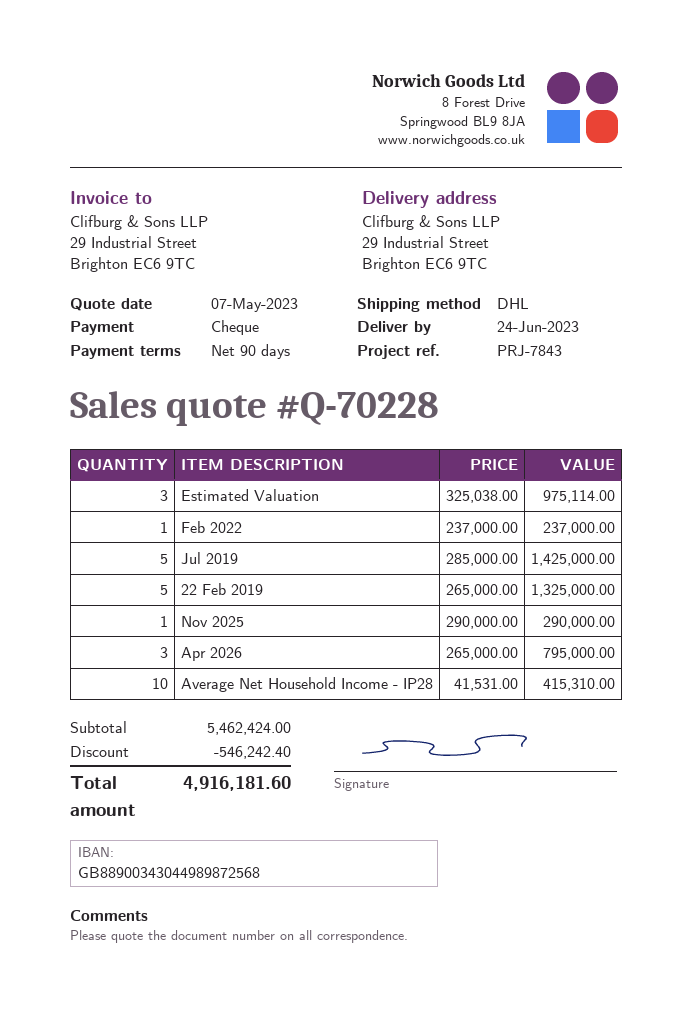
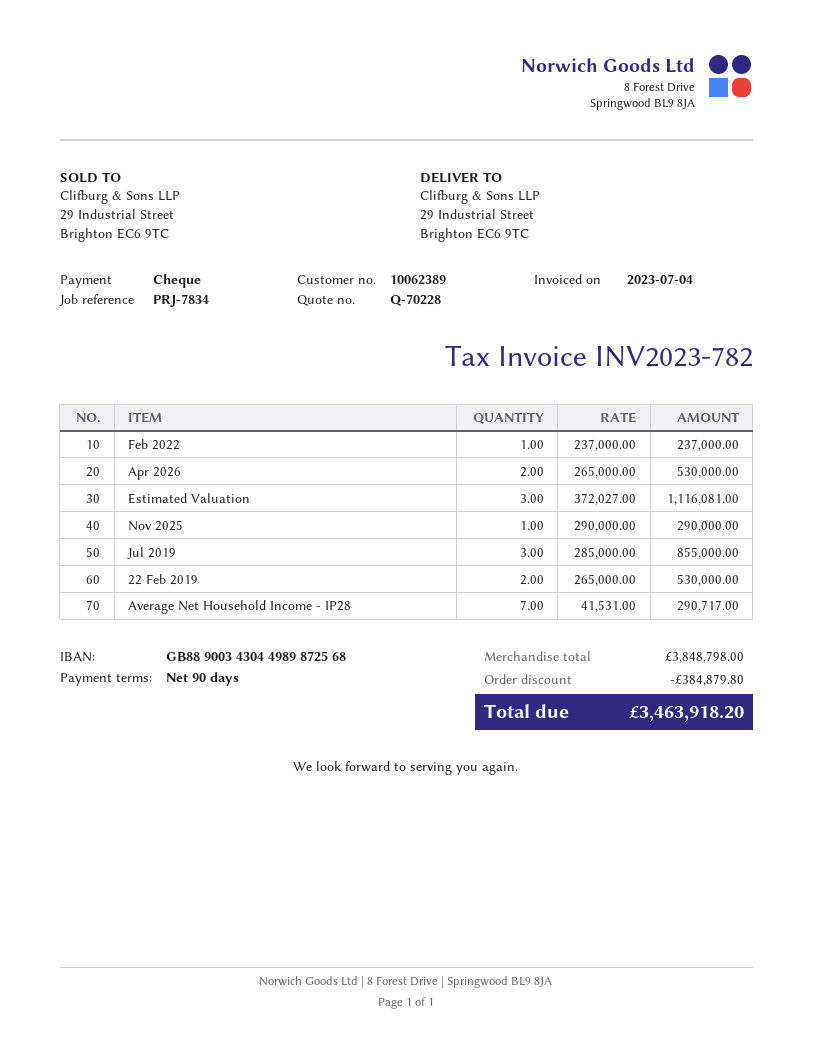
reference: PRJ-7843 -> PRJ-7834
Estimated Valuation: 3 x 325038.00 = 975114.00 -> 3 x 372027.00 = 1116081.00
Jul 2019: 5 x 285000.00 = 1425000.00 -> 3 x 285000.00 = 855000.00
22 Feb 2019: 5 x 265000.00 = 1325000.00 -> 2 x 265000.00 = 530000.00
Apr 2026: 3 x 265000.00 = 795000.00 -> 2 x 265000.00 = 530000.00
Average Net Household Income - IP28: 10 x 41531.00 = 415310.00 -> 7 x 41531.00 = 290717.00
subtotal: 5462424.00 -> 3848798.00
discount: 546242.40 -> 384879.80
total: 4916181.60 -> 3463918.20

